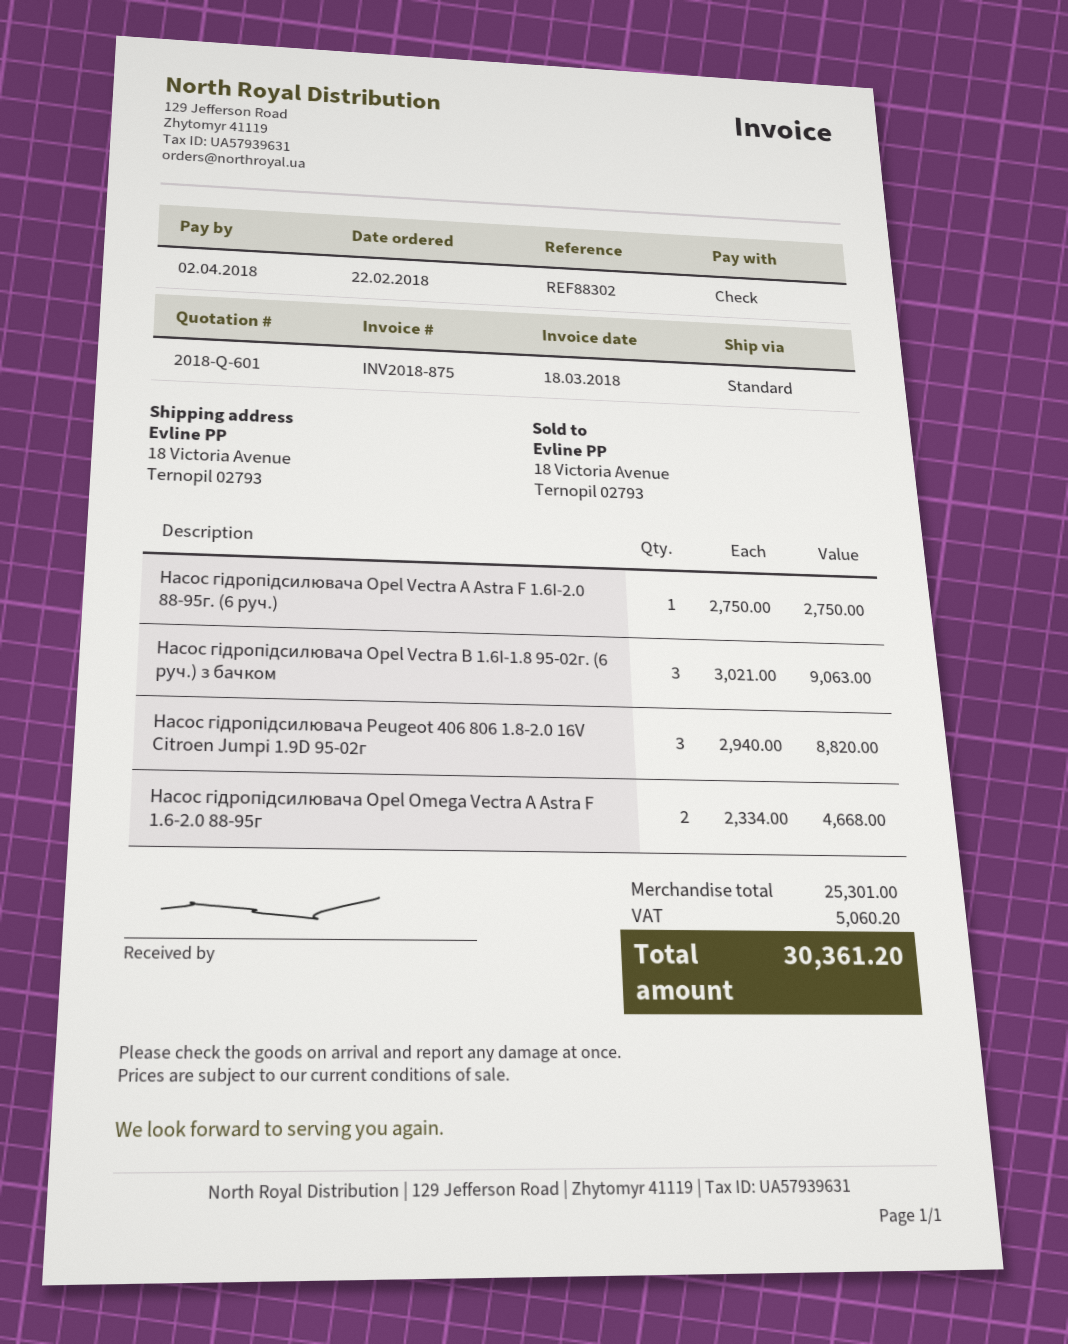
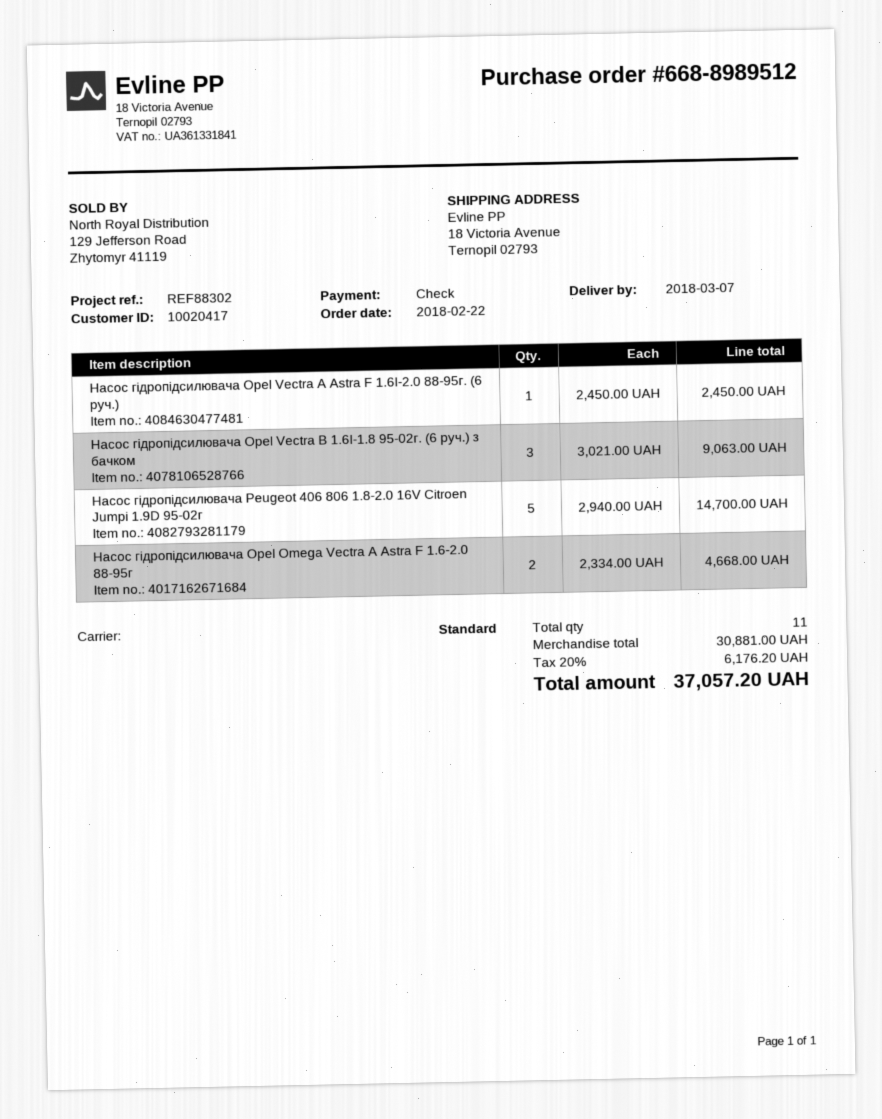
Насос гідропідсилювача Opel Vectra A Astra F 1.6I-2.0 88-95г. (6 руч.): 1 x 2750.00 = 2750.00 -> 1 x 2450.00 = 2450.00
Насос гідропідсилювача Peugeot 406 806 1.8-2.0 16V Citroen Jumpi 1.9D 95-02г: 3 x 2940.00 = 8820.00 -> 5 x 2940.00 = 14700.00
subtotal: 25301.00 -> 30881.00
tax: 5060.20 -> 6176.20
total: 30361.20 -> 37057.20

